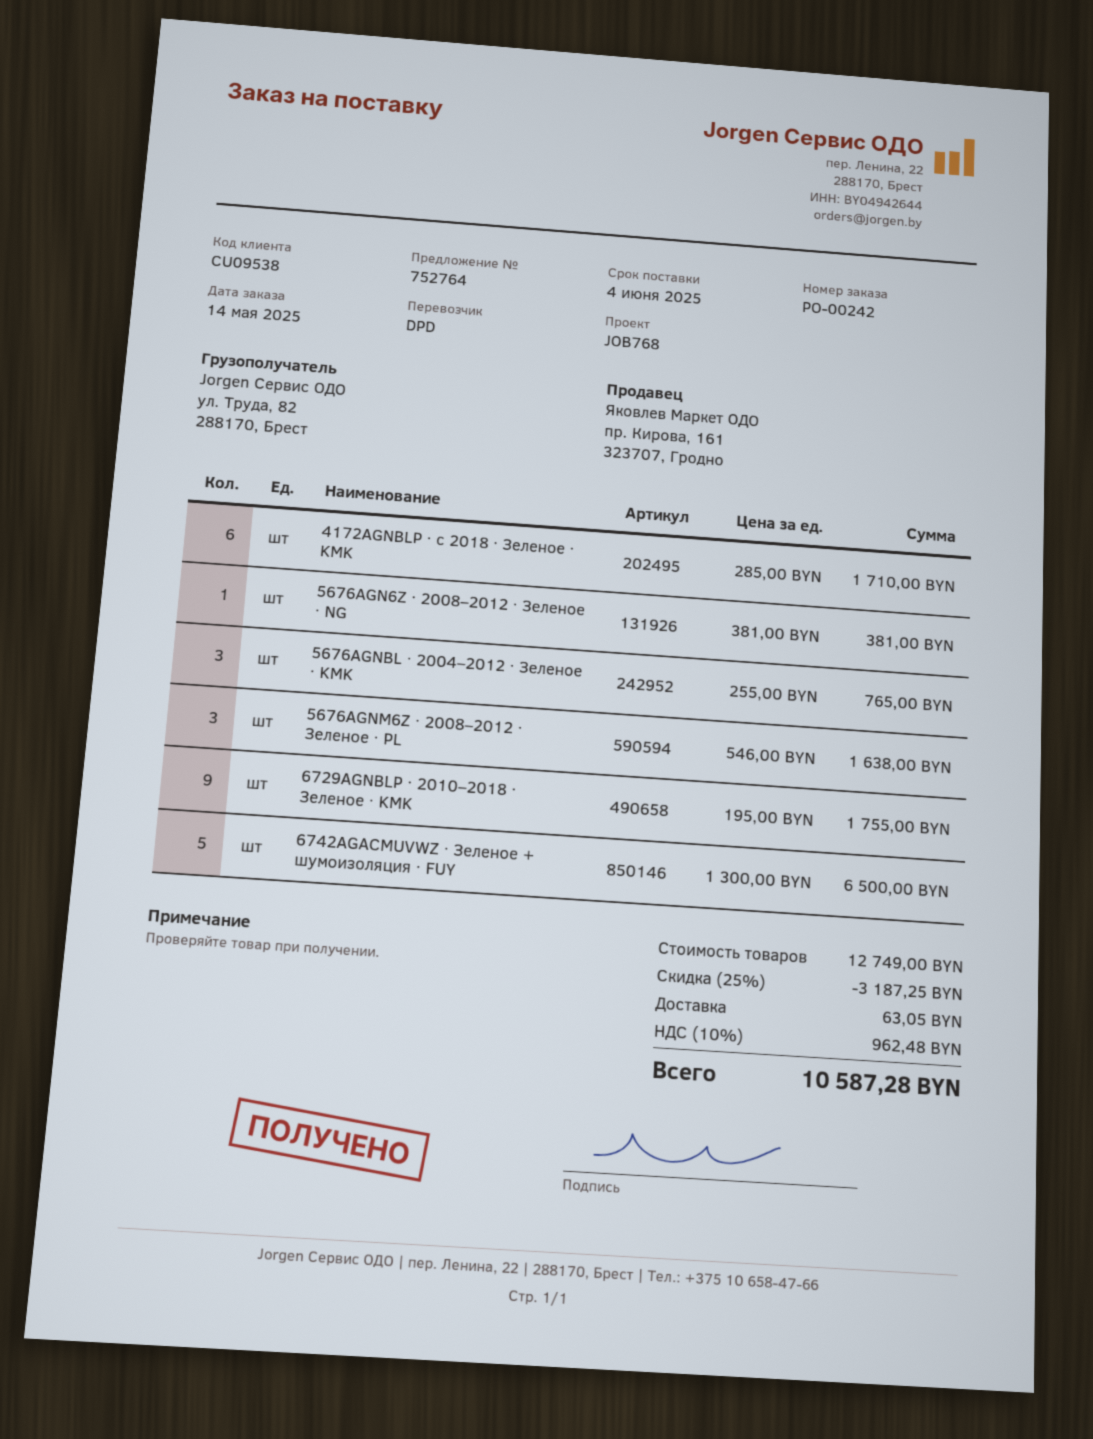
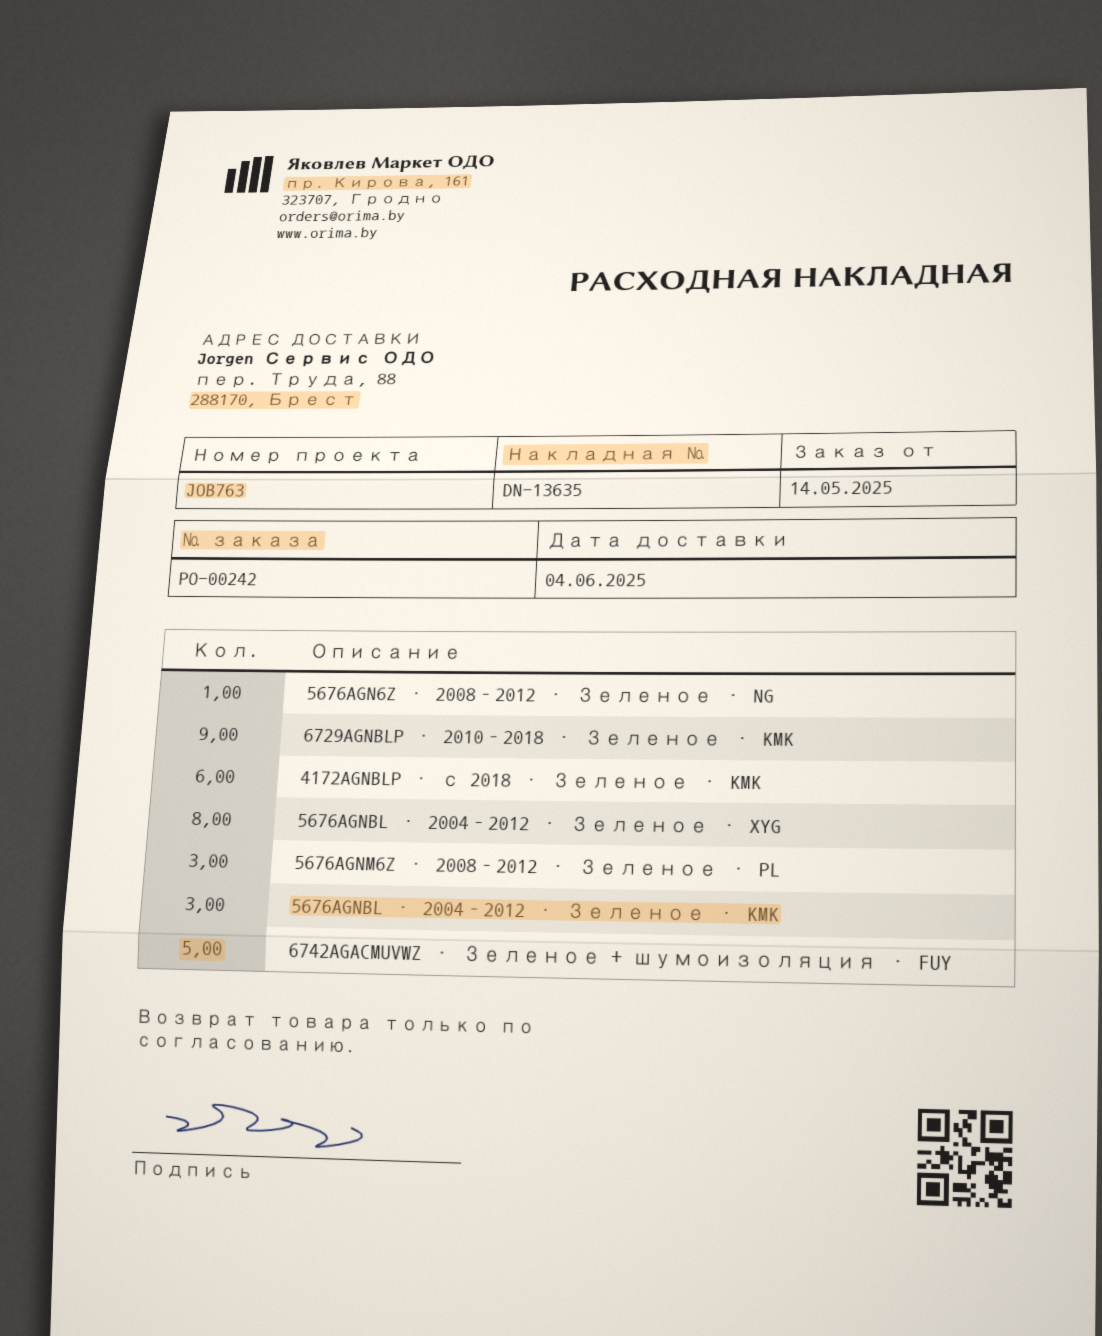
reference: JOB768 -> JOB763
ship to: ул. Труда, 82, 288170, Брест -> пер. Труда, 88, 288170, Брест
5676AGNBL · 2004–2012 · Зеленое · XYG: none -> 8

